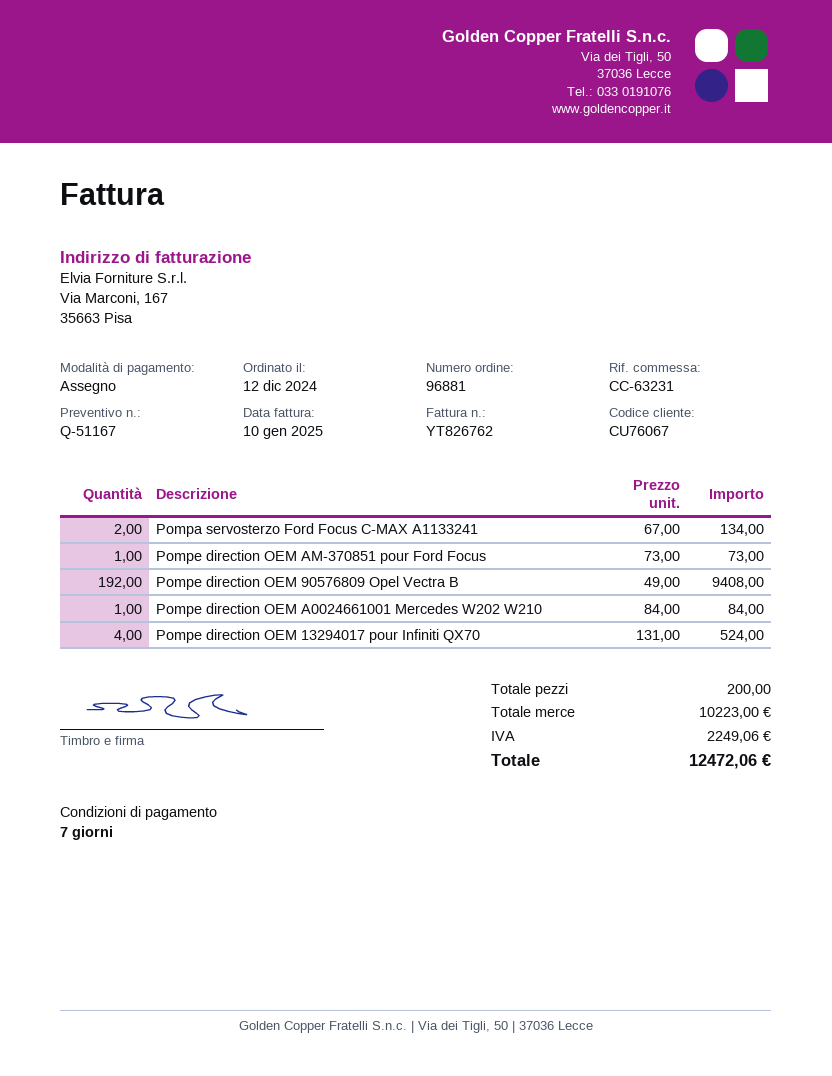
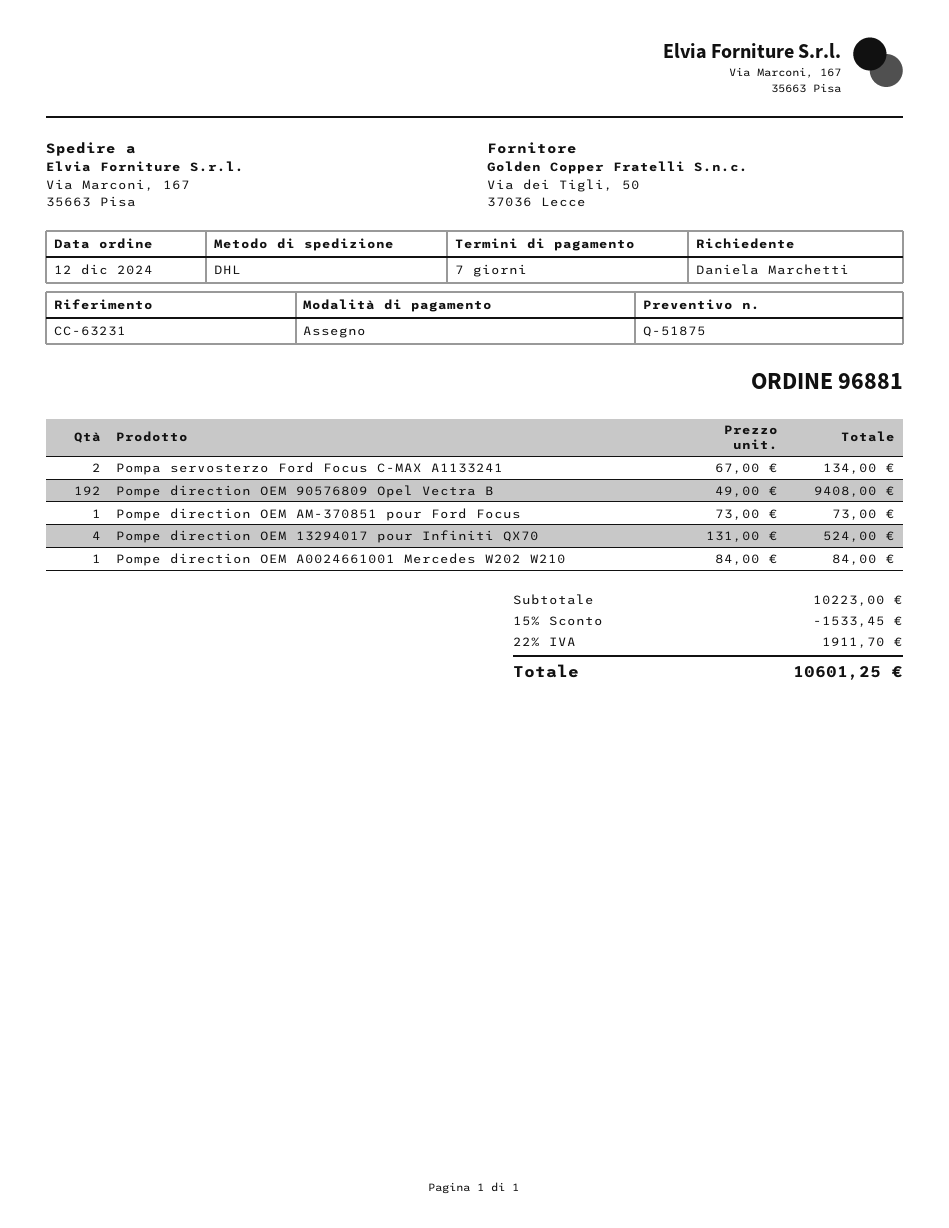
quote number: Q-51167 -> Q-51875
discount: none -> 15% = 1533.45
tax: 2249.06 -> 1911.70
total: 12472.06 -> 10601.25

